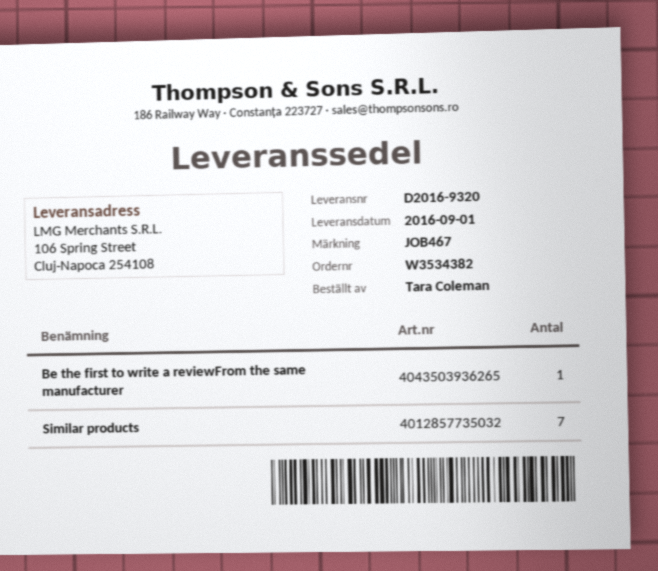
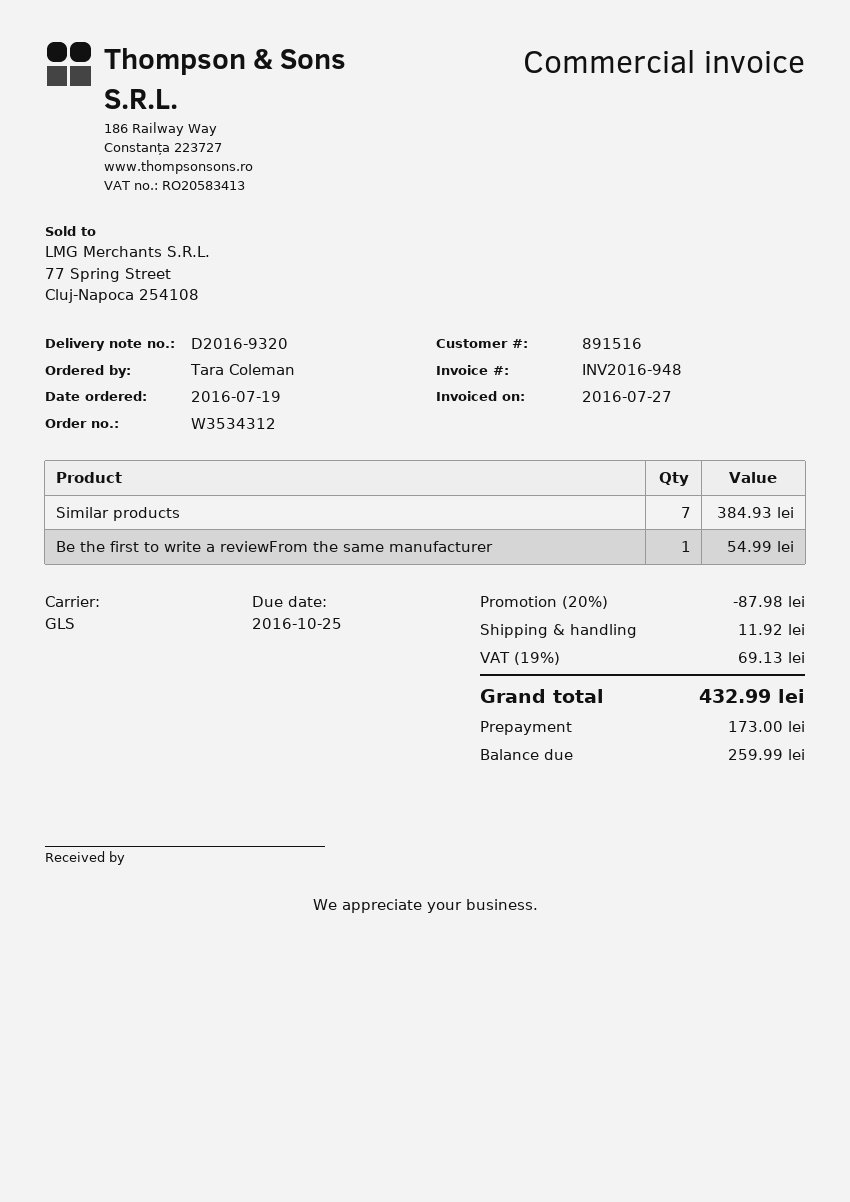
order number: W3534382 -> W3534312

